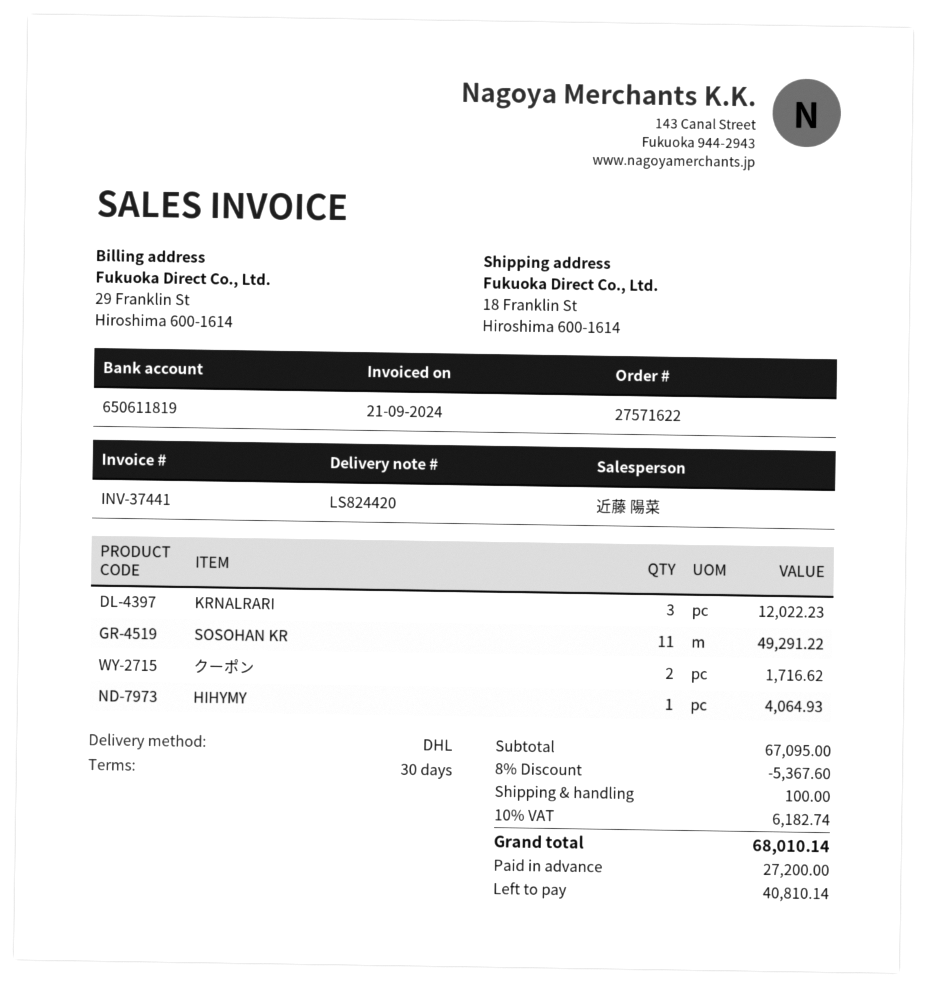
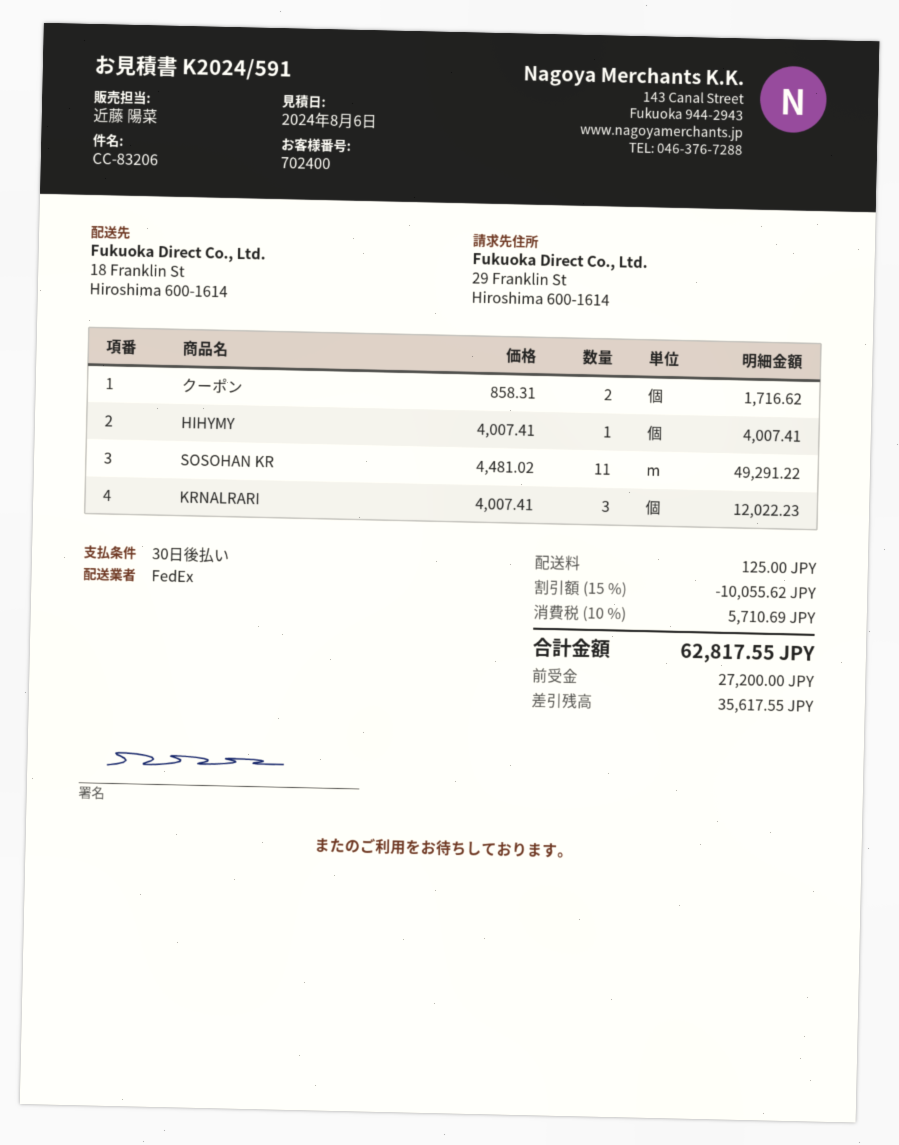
shipping method: DHL -> FedEx
HIHYMY: 1 for 4064.93 -> 1 for 4007.41
discount: 8% = 5367.60 -> 15% = 10055.62
shipping: 100.00 -> 125.00
tax: 10% = 6182.74 -> 10% = 5710.69
total: 68010.14 -> 62817.55
balance: 40810.14 -> 35617.55

